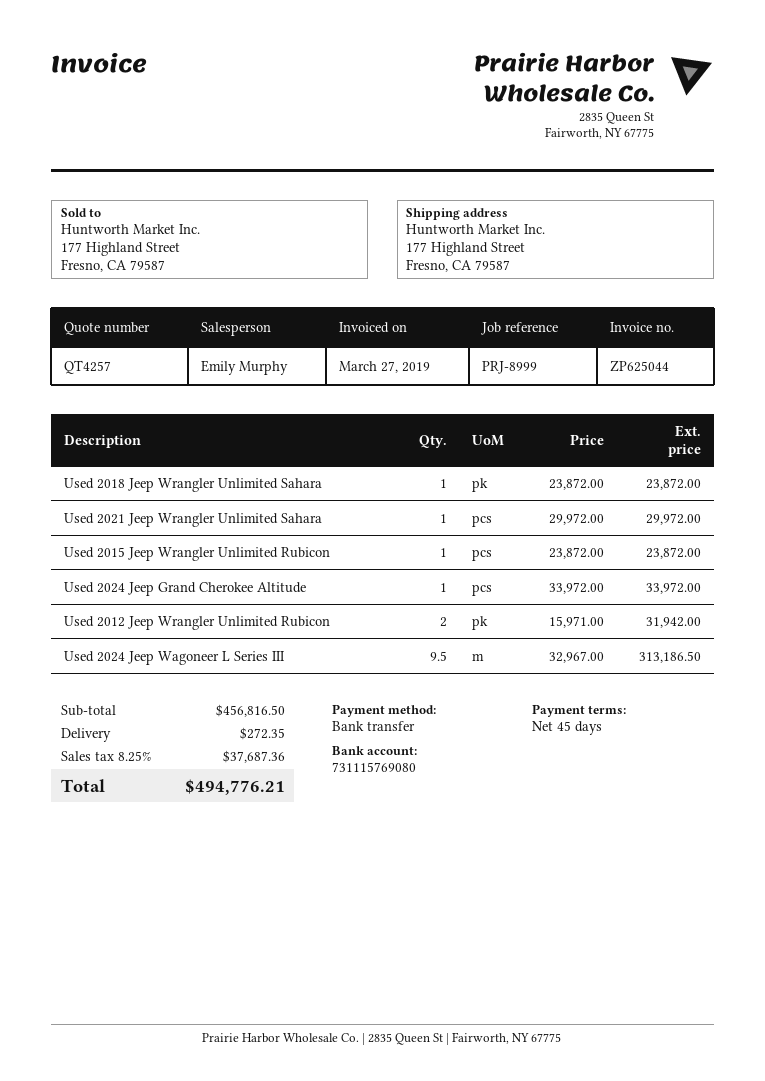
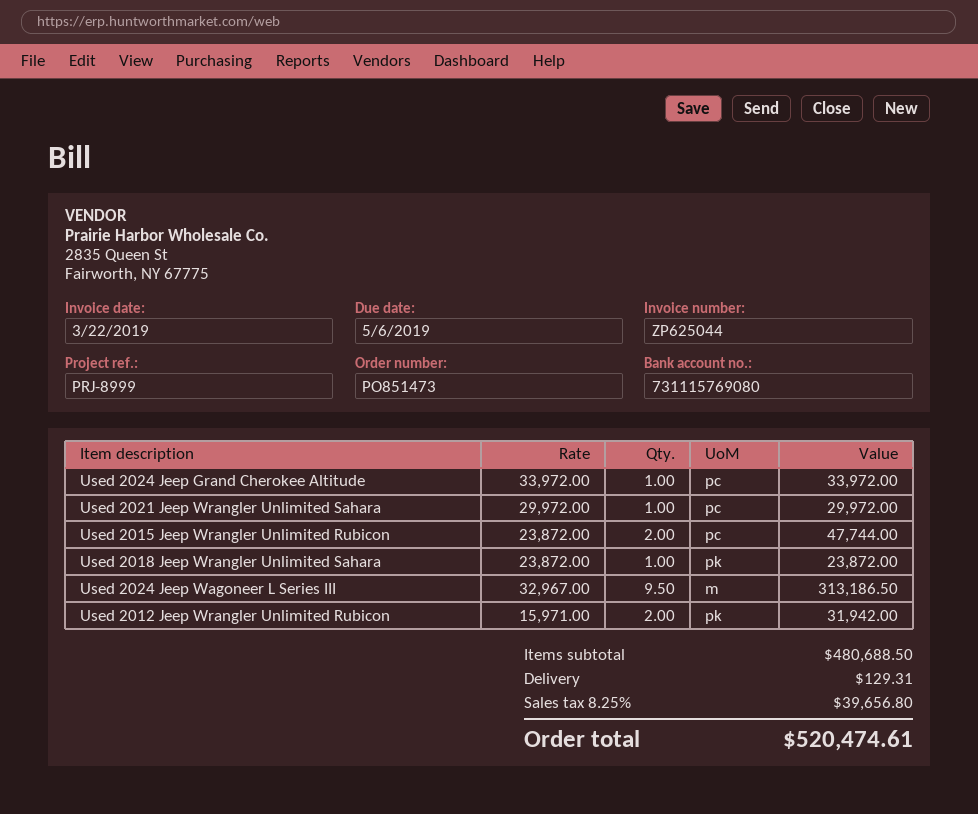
invoice date: 2019-03-27 -> 2019-03-22
Used 2015 Jeep Wrangler Unlimited Rubicon: 1 x 23872.00 = 23872.00 -> 2 x 23872.00 = 47744.00
subtotal: 456816.50 -> 480688.50
shipping: 272.35 -> 129.31
tax: 8.25% = 37687.36 -> 8.25% = 39656.80
total: 494776.21 -> 520474.61

